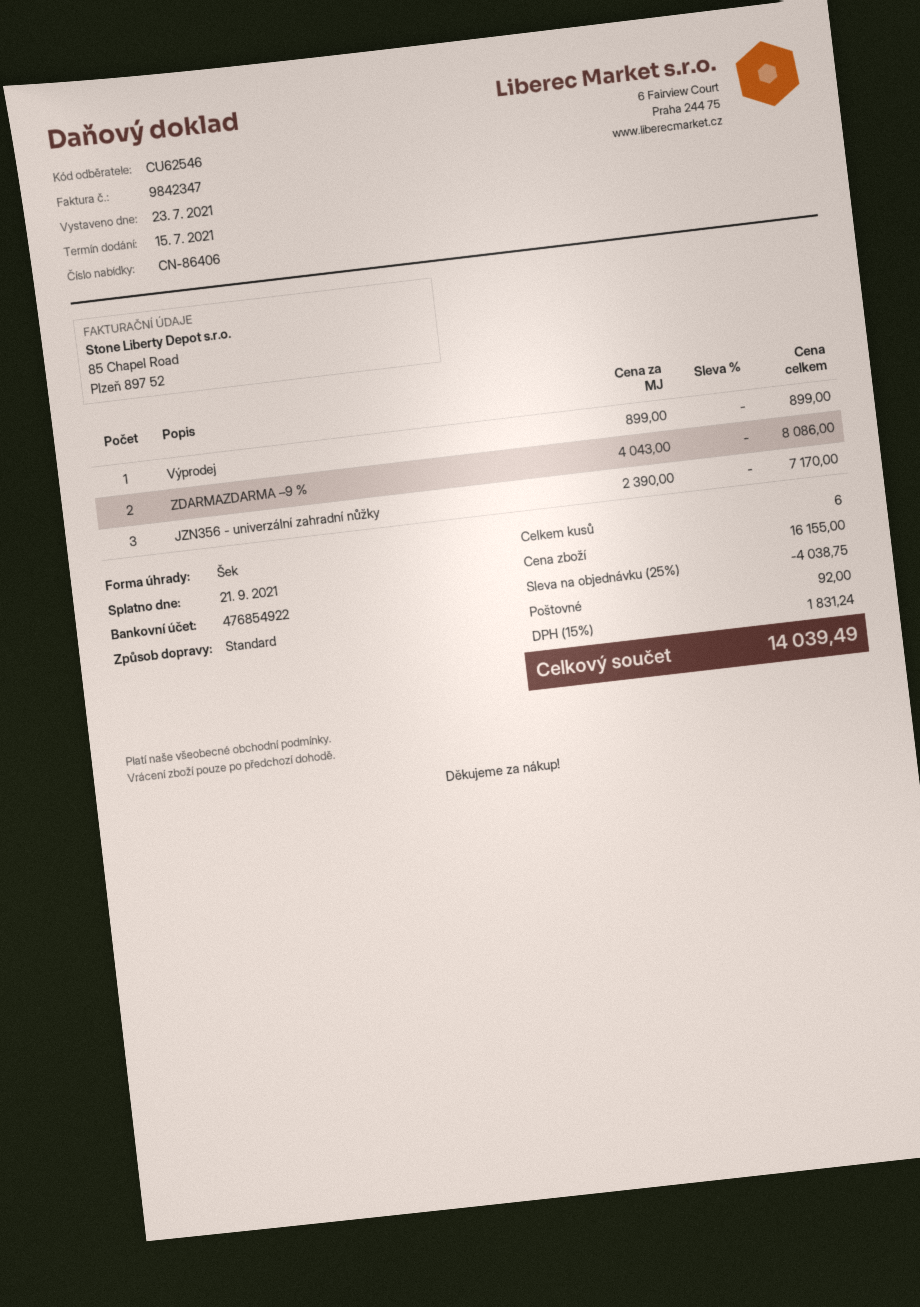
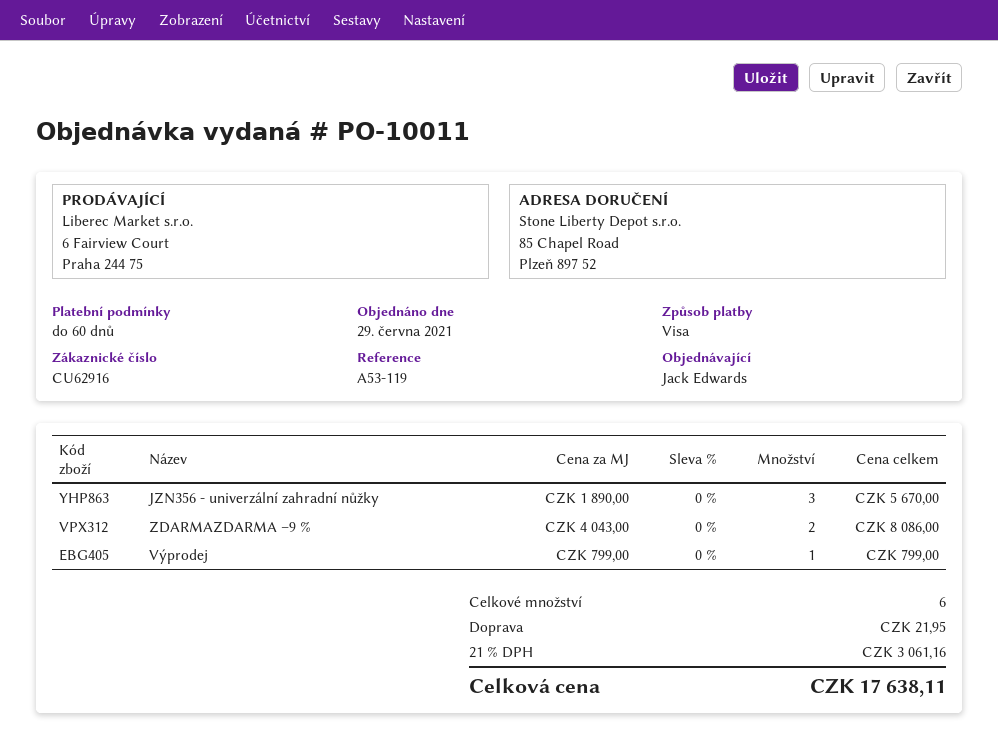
customer number: CU62546 -> CU62916
payment method: cheque -> Visa
Výprodej: 1 x 899.00 = 899.00 -> 1 x 799.00 = 799.00
JZN356 - univerzální zahradní nůžky: 3 x 2390.00 = 7170.00 -> 3 x 1890.00 = 5670.00
discount: 25% = 4038.75 -> none
shipping: 92.00 -> 21.95
tax: 15% = 1831.24 -> 21% = 3061.16
total: 14039.49 -> 17638.11

